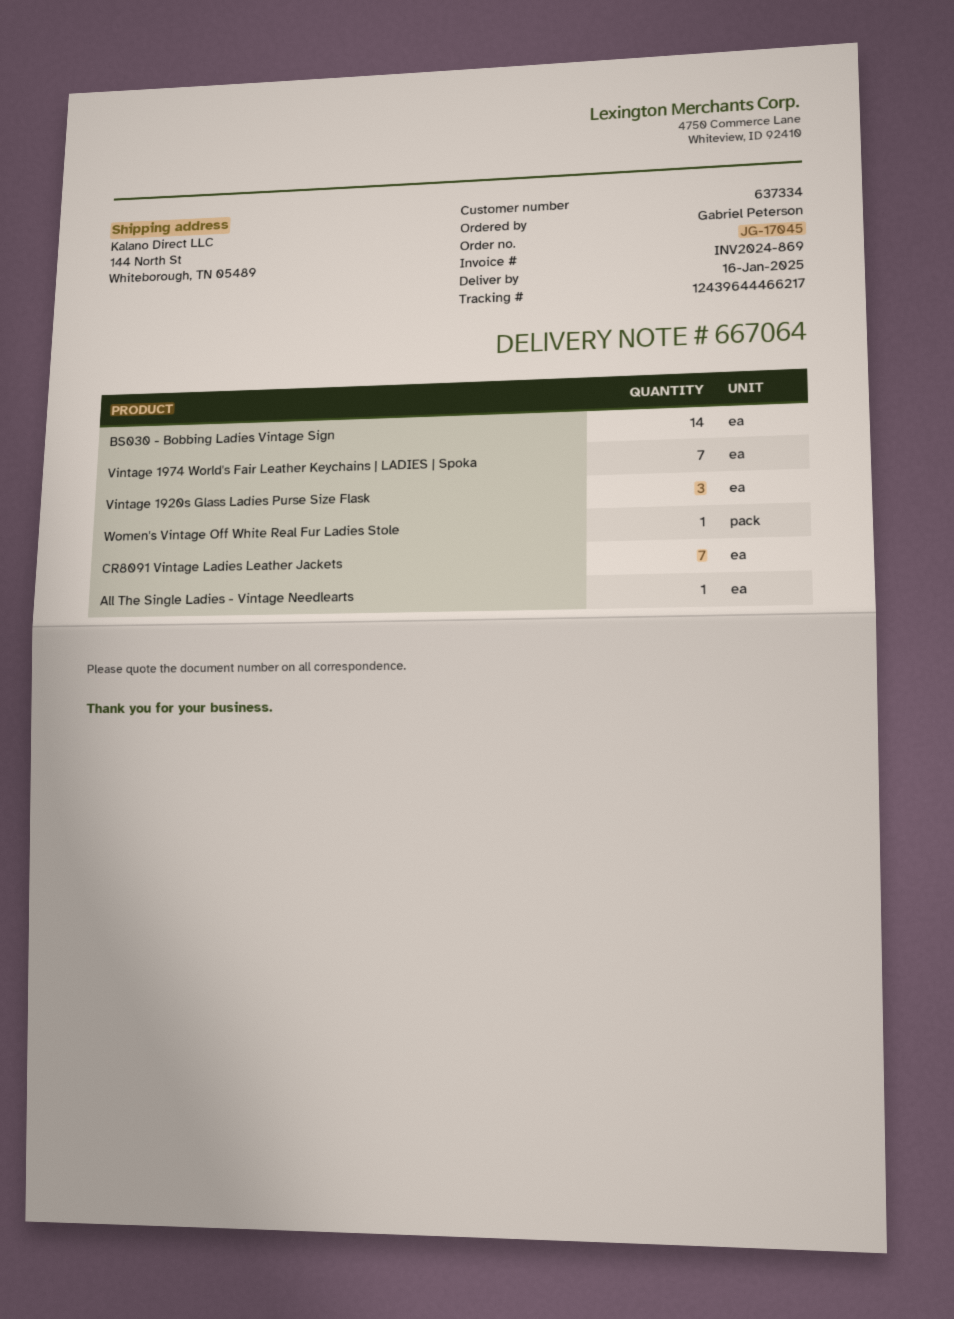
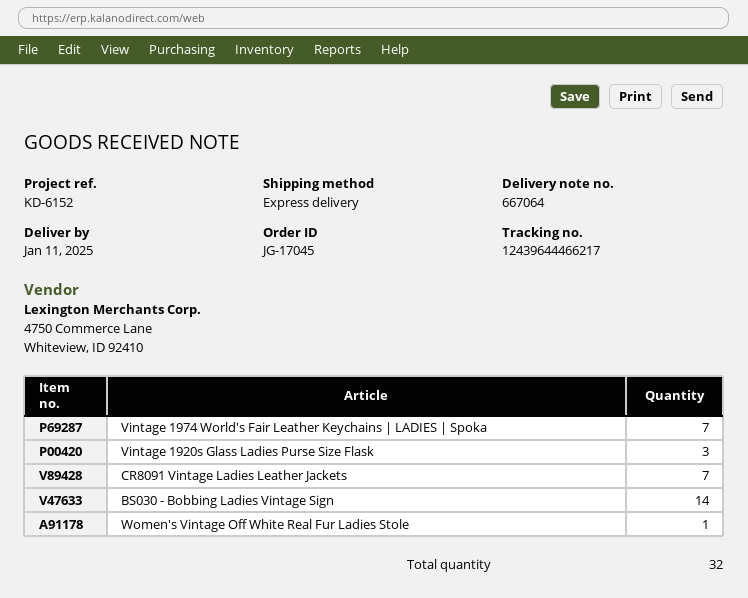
delivery date: 2025-01-16 -> 2025-01-11
All The Single Ladies - Vintage Needlearts: 1 -> none

